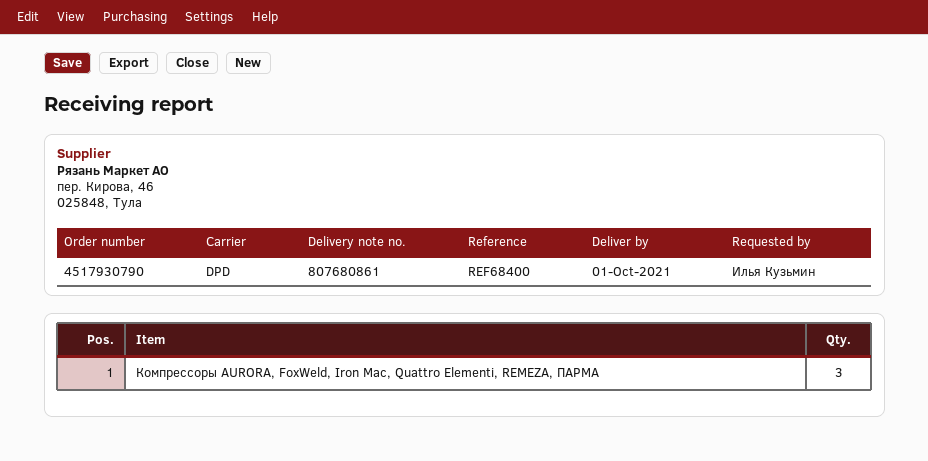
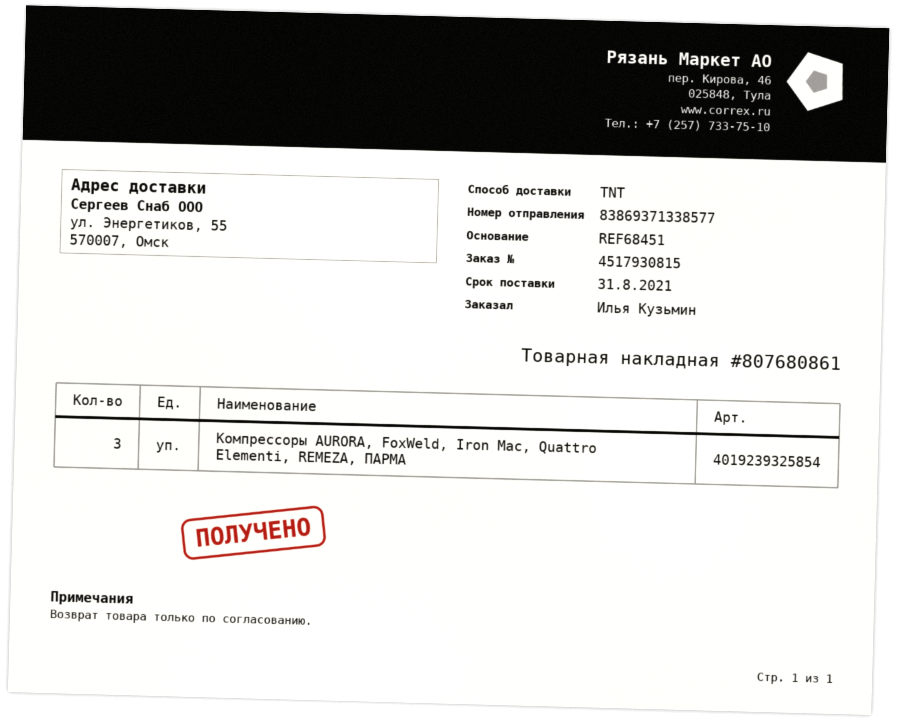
order number: 4517930790 -> 4517930815
delivery date: 2021-10-01 -> 2021-08-31
reference: REF68400 -> REF68451
shipping method: DPD -> TNT

